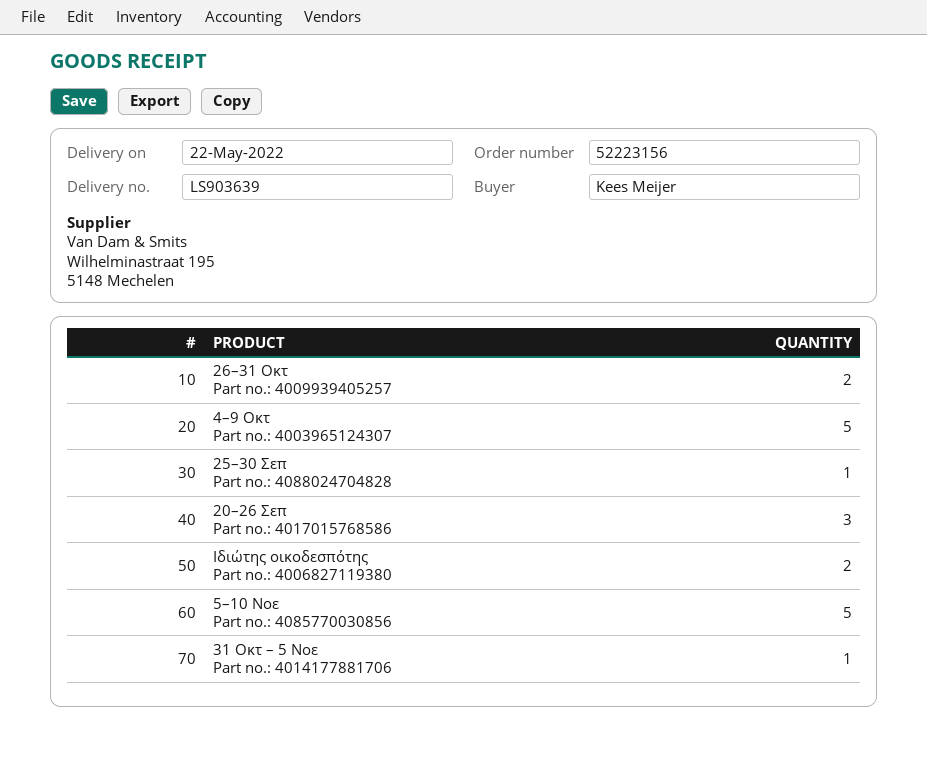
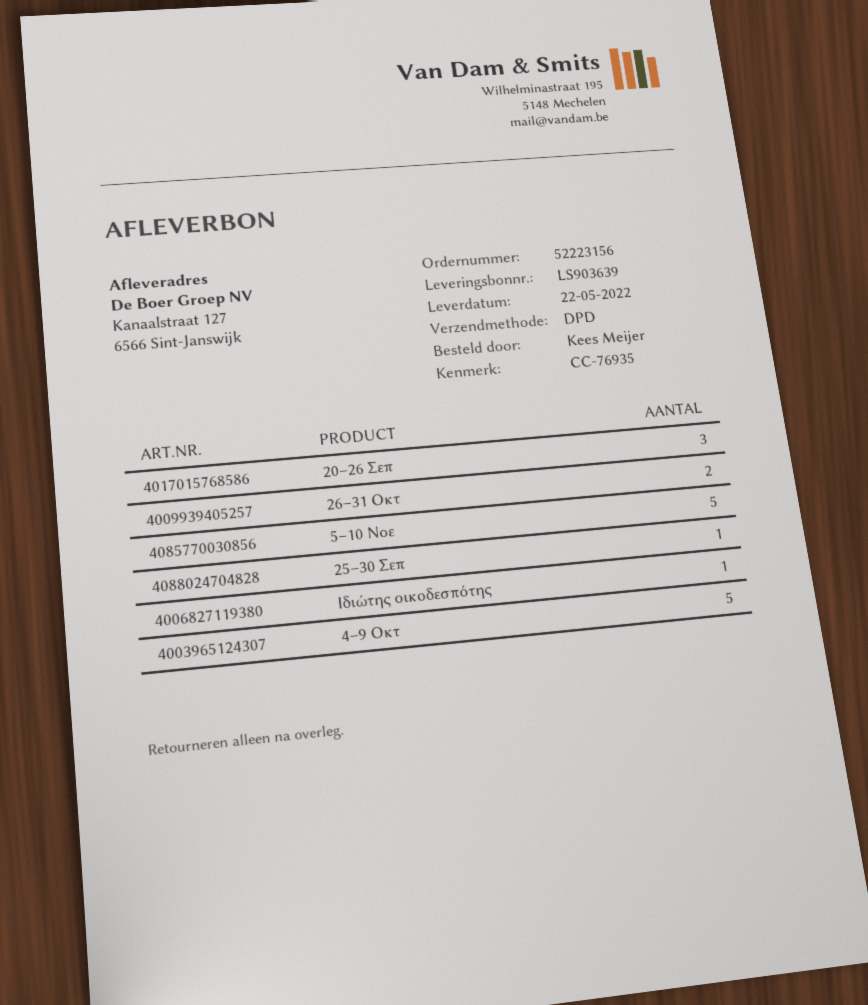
Ιδιώτης οικοδεσπότης: 2 -> 1
31 Οκτ – 5 Νοε: 1 -> none

